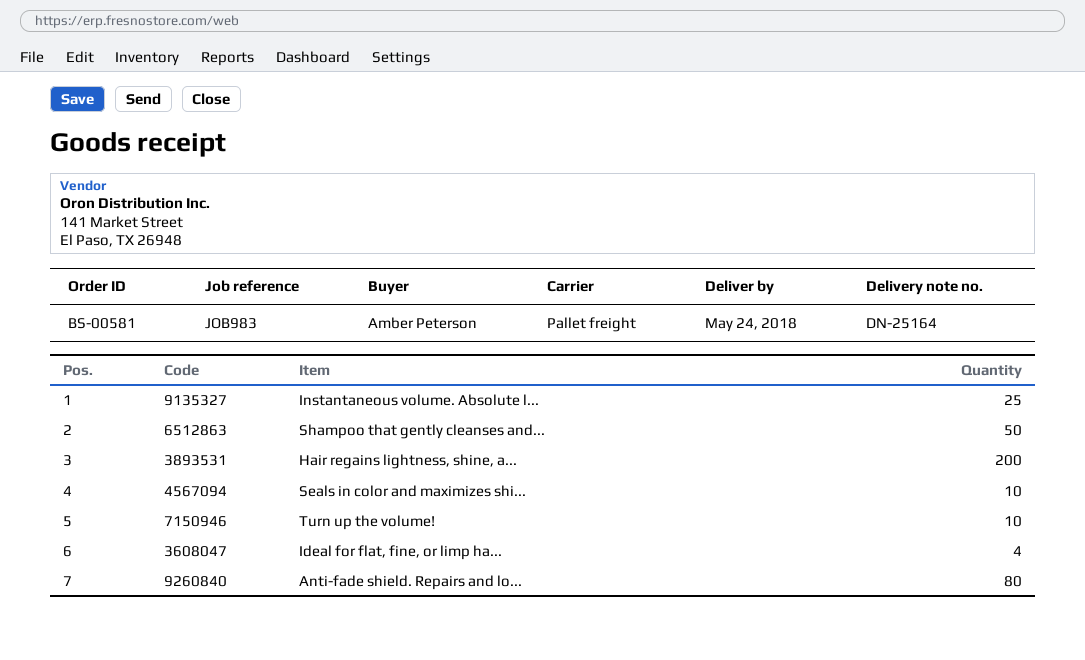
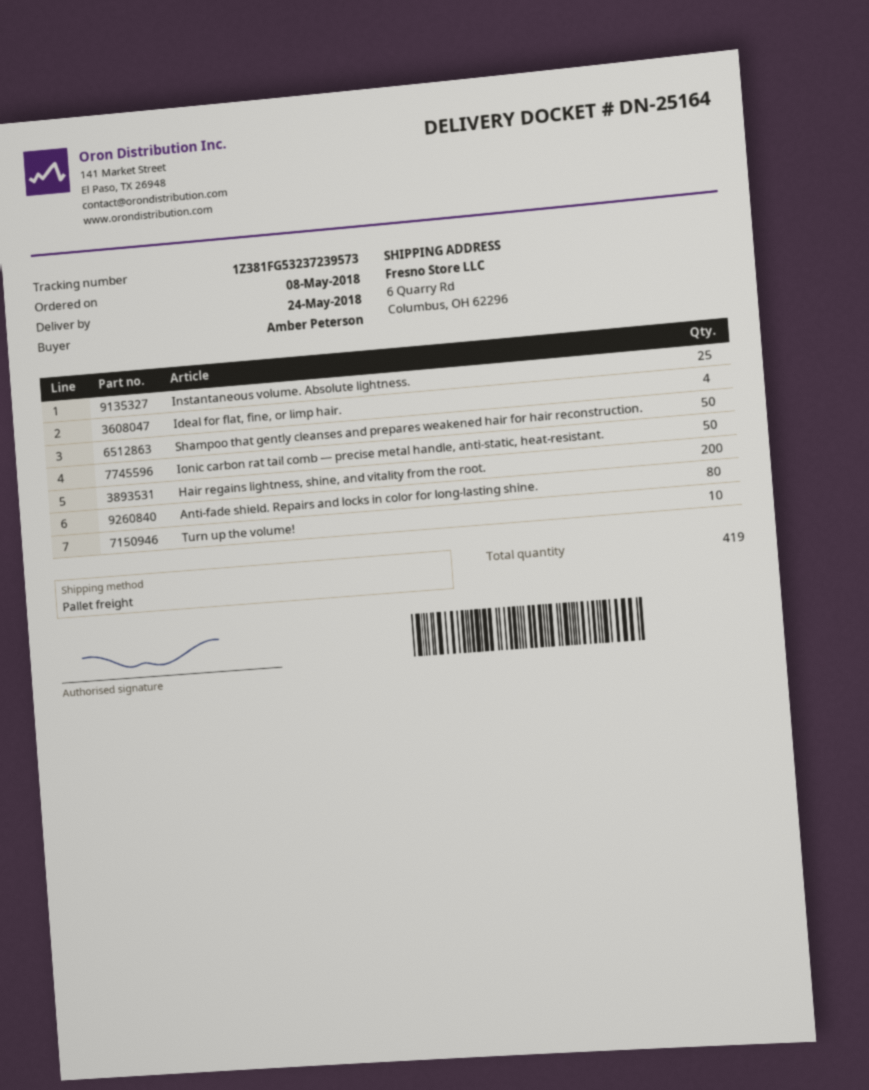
Seals in color and maximizes shi...: 10 -> none
Ionic carbon rat tail comb — precise metal handle, anti-static, heat-resistant.: none -> 50

